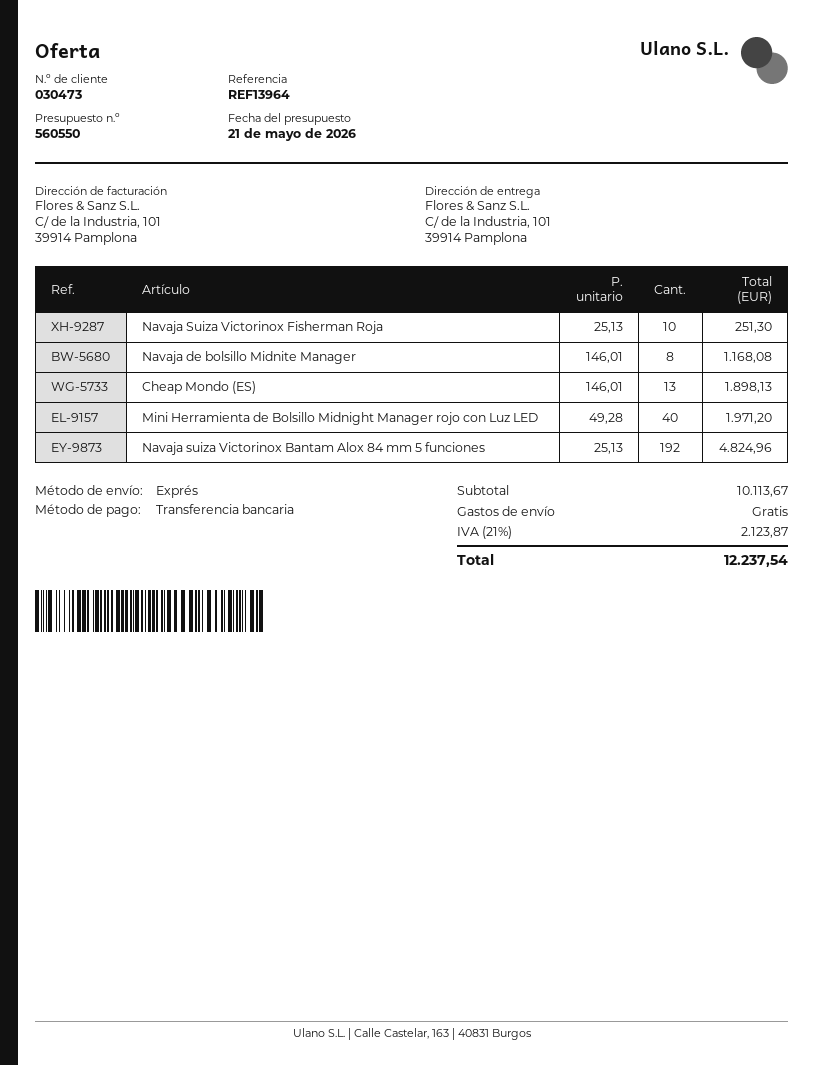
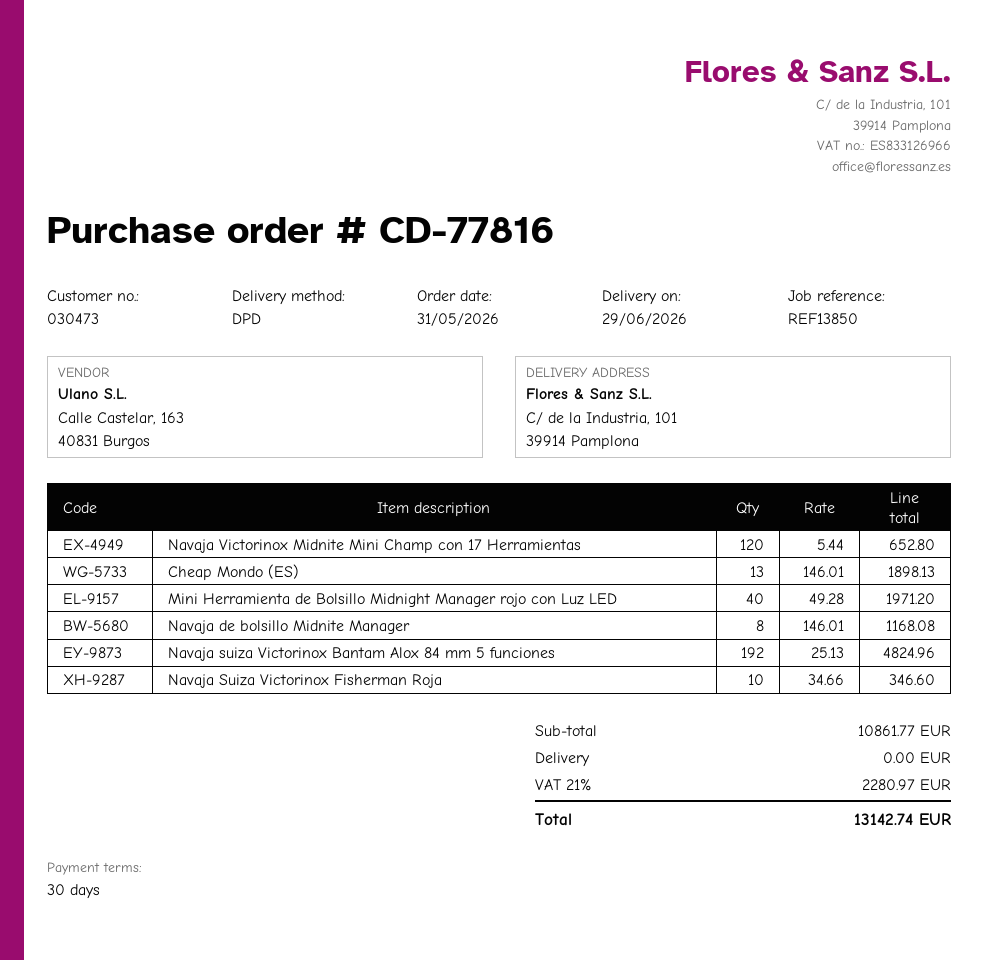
reference: REF13964 -> REF13850
shipping method: express -> DPD
Navaja Suiza Victorinox Fisherman Roja: 10 x 25.13 = 251.30 -> 10 x 34.66 = 346.60
Navaja Victorinox Midnite Mini Champ con 17 Herramientas: none -> 120 x 5.44 = 652.80
subtotal: 10113.67 -> 10861.77
tax: 21% = 2123.87 -> 21% = 2280.97
total: 12237.54 -> 13142.74

